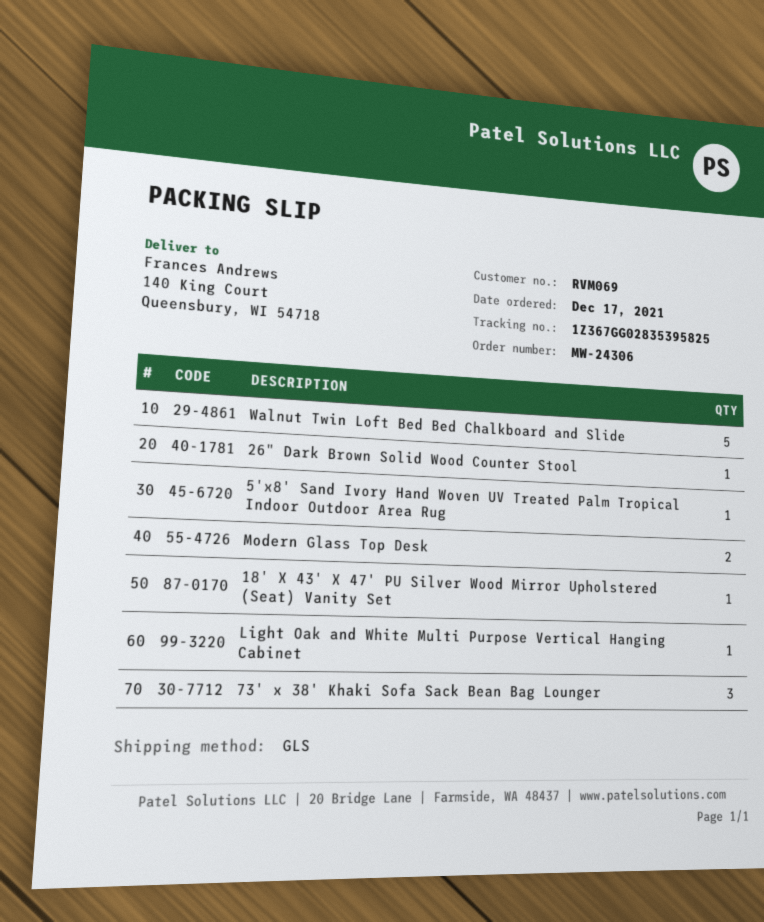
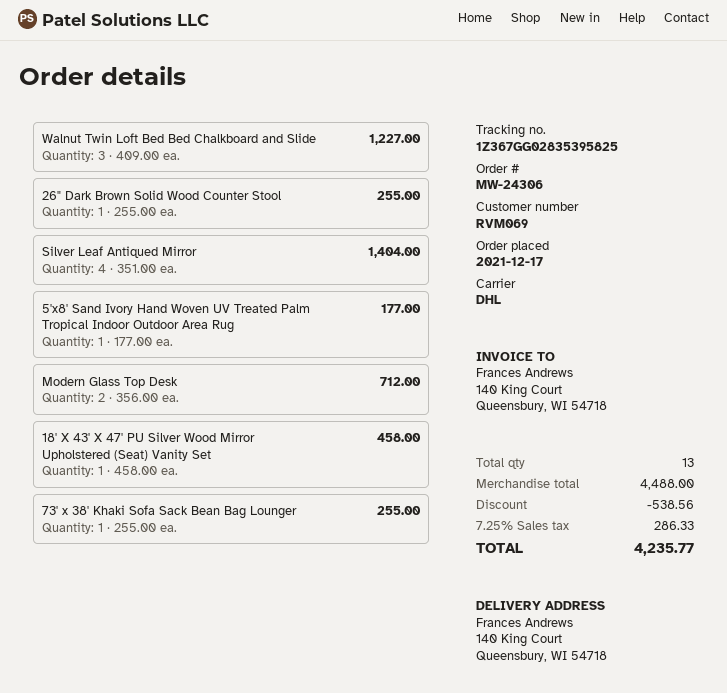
shipping method: GLS -> DHL
Walnut Twin Loft Bed Bed Chalkboard and Slide: 5 -> 3
Light Oak and White Multi Purpose Vertical Hanging Cabinet: 1 -> none
73' x 38' Khaki Sofa Sack Bean Bag Lounger: 3 -> 1
Silver Leaf Antiqued Mirror: none -> 4

